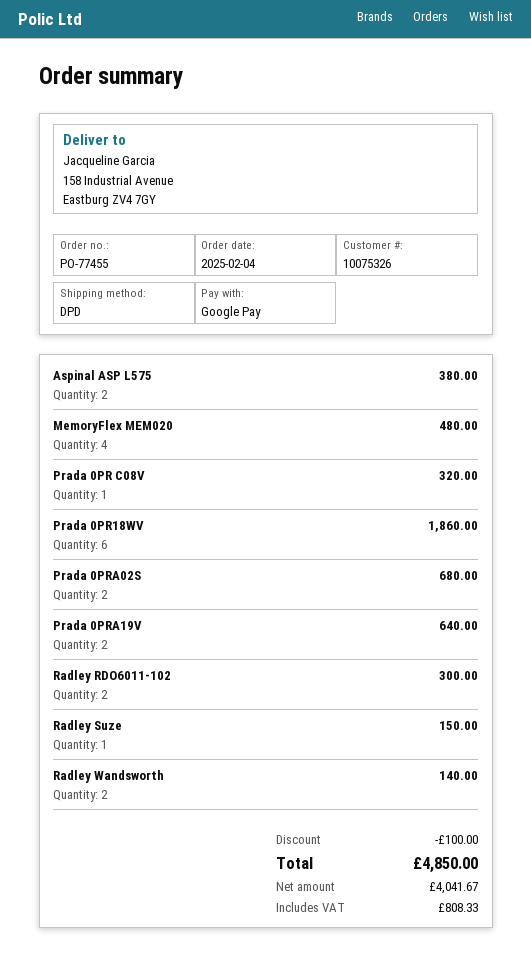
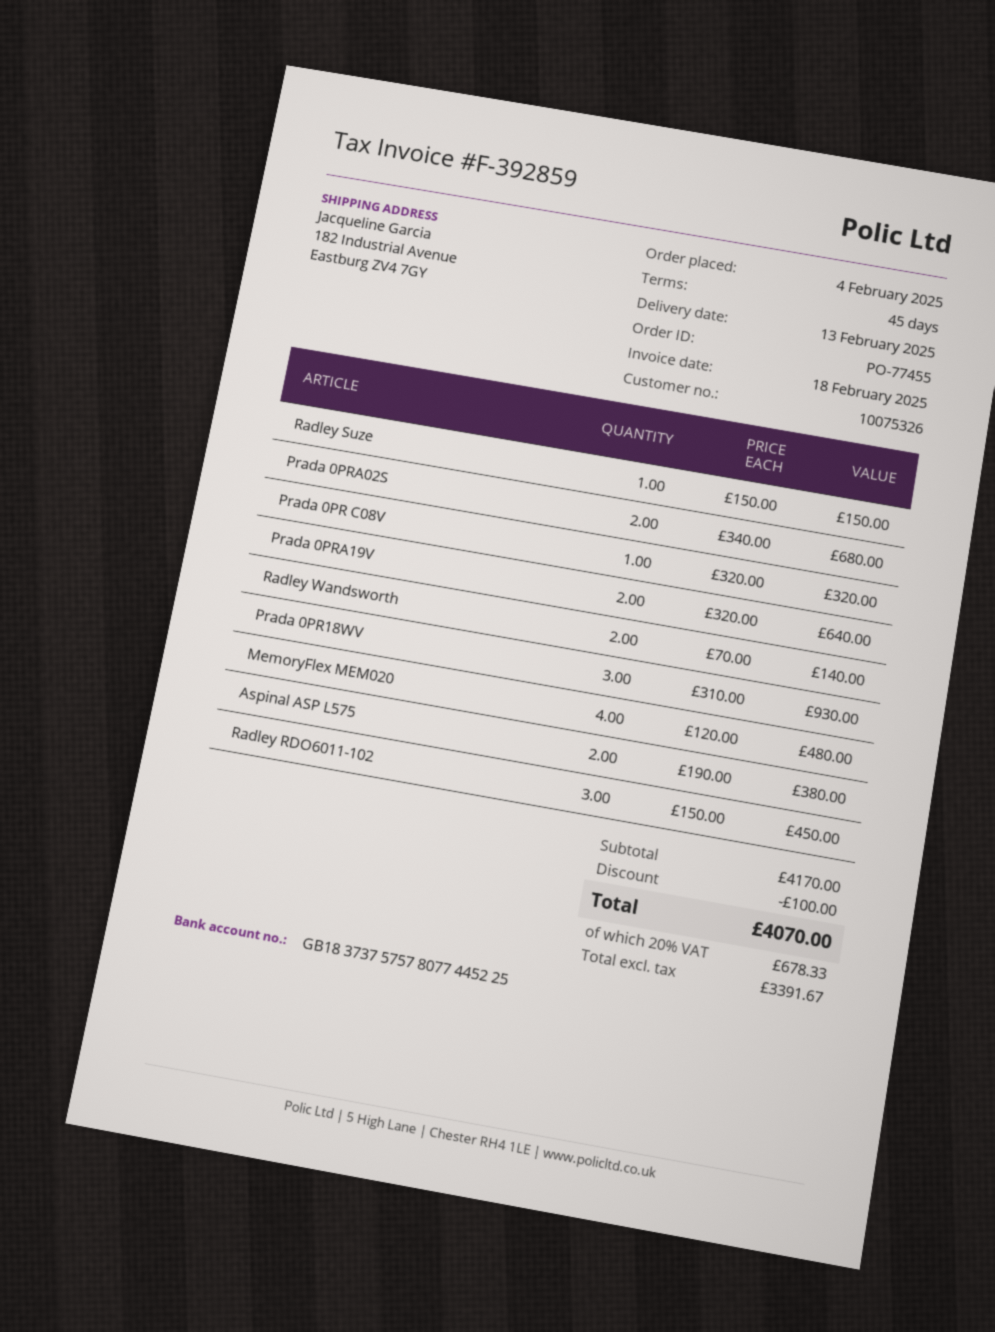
ship to: 158 Industrial Avenue, Eastburg ZV4 7GY -> 182 Industrial Avenue, Eastburg ZV4 7GY
Prada 0PR18WV: 6 for 1860.00 -> 3 for 930.00
Radley RDO6011-102: 2 for 300.00 -> 3 for 450.00
net: 4041.67 -> 3391.67
tax: 808.33 -> 678.33
total: 4850.00 -> 4070.00

